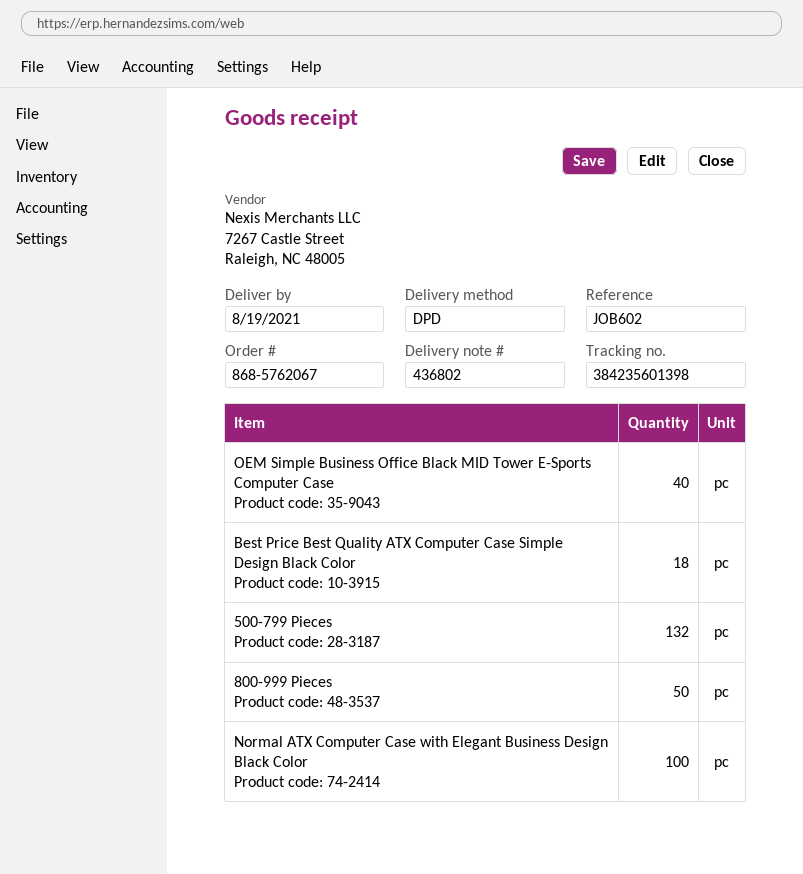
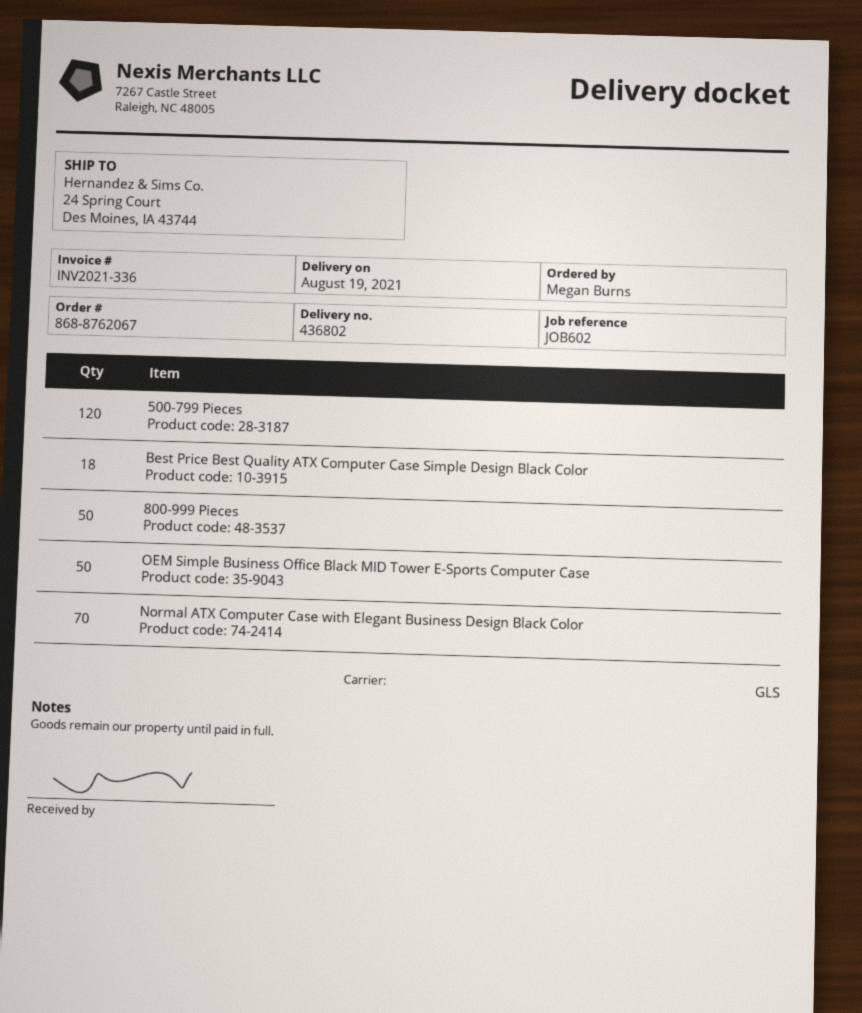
order number: 868-5762067 -> 868-8762067
shipping method: DPD -> GLS
OEM Simple Business Office Black MID Tower E-Sports Computer Case: 40 -> 50
500-799 Pieces: 132 -> 120
Normal ATX Computer Case with Elegant Business Design Black Color: 100 -> 70

